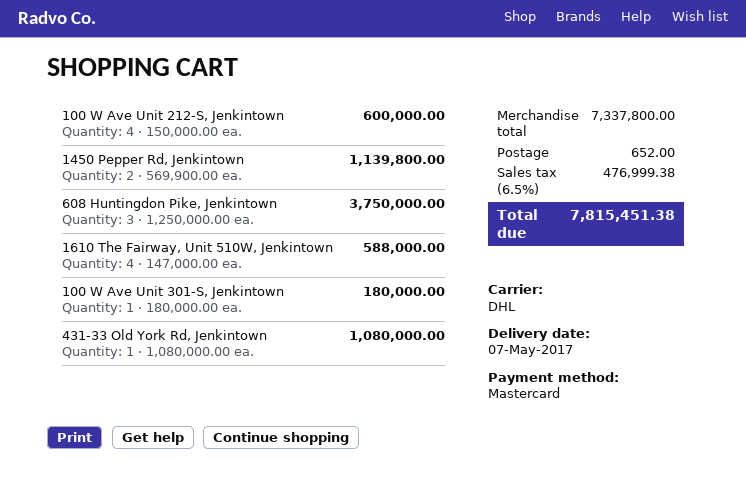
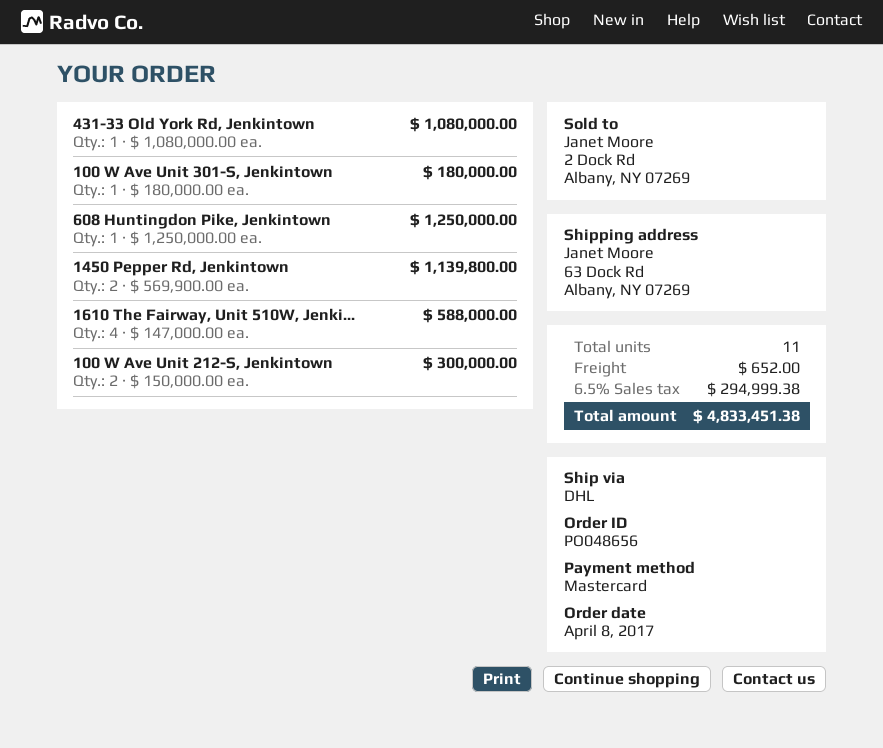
100 W Ave Unit 212-S, Jenkintown: 4 x 150000.00 = 600000.00 -> 2 x 150000.00 = 300000.00
608 Huntingdon Pike, Jenkintown: 3 x 1250000.00 = 3750000.00 -> 1 x 1250000.00 = 1250000.00
tax: 6.5% = 476999.38 -> 6.5% = 294999.38
total: 7815451.38 -> 4833451.38

